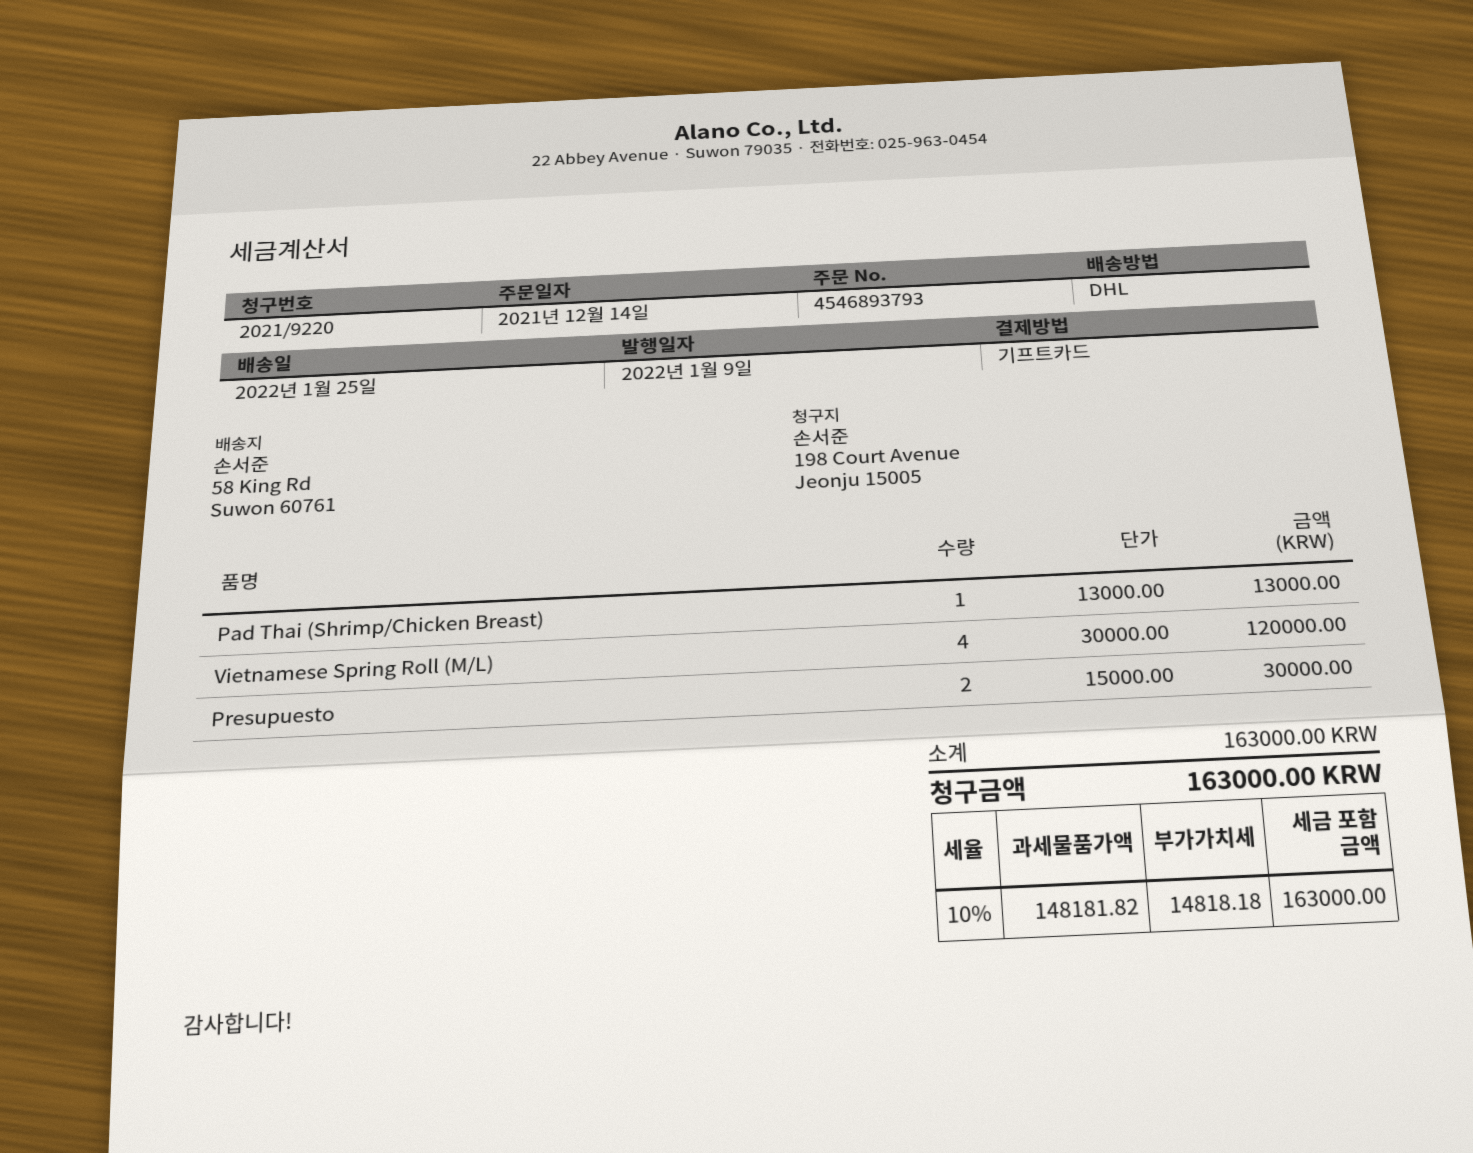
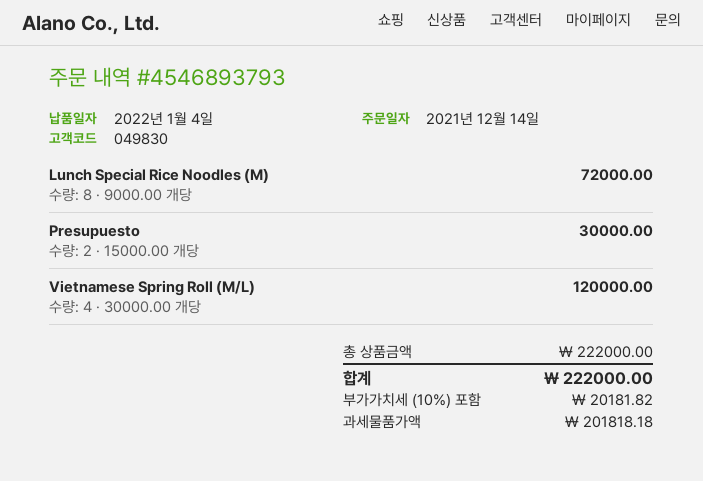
delivery date: 2022-01-25 -> 2022-01-04
Pad Thai (Shrimp/Chicken Breast): 1 x 13000.00 = 13000.00 -> none
Lunch Special Rice Noodles (M): none -> 8 x 9000.00 = 72000.00
subtotal: 163000.00 -> 222000.00
net: 148181.82 -> 201818.18
tax: 10% = 14818.18 -> 10% = 20181.82
total: 163000.00 -> 222000.00

